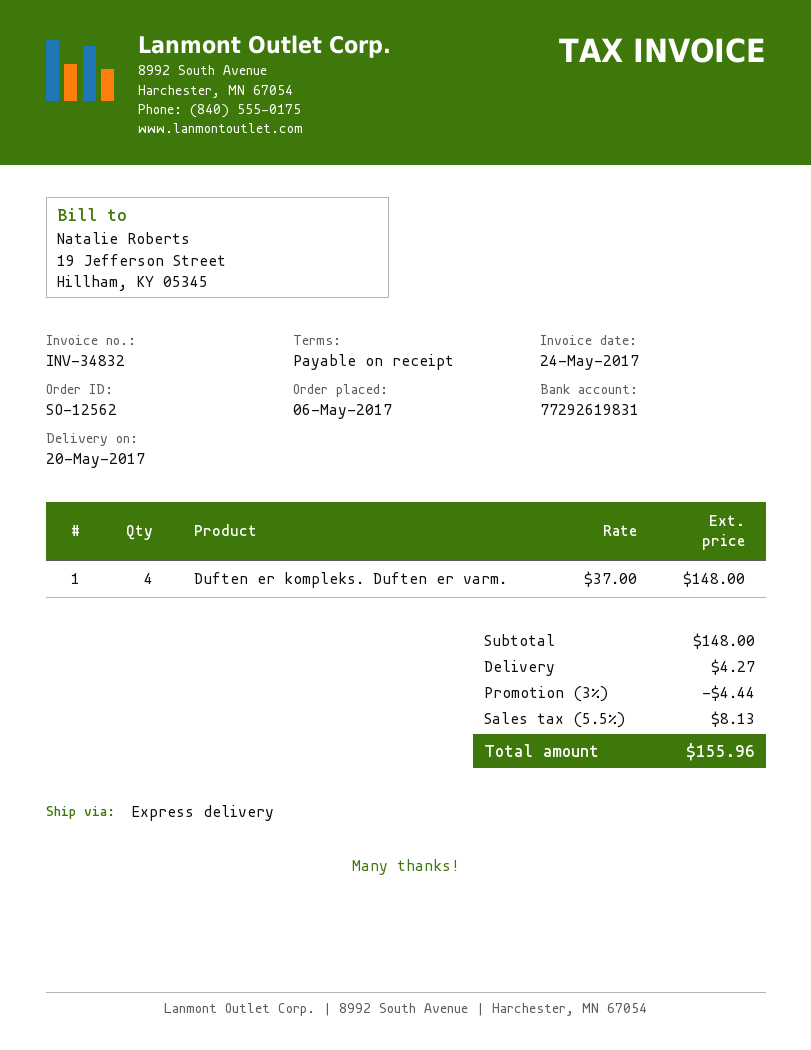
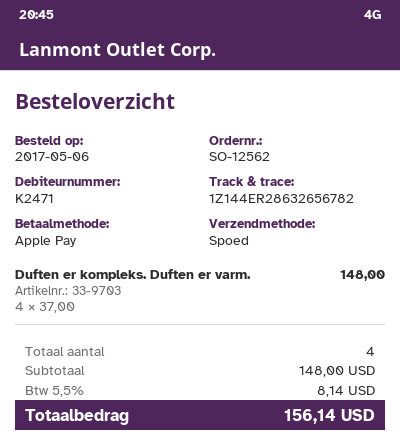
discount: 3% = 4.44 -> none
shipping: 4.27 -> none
tax: 5.5% = 8.13 -> 5.5% = 8.14
total: 155.96 -> 156.14

